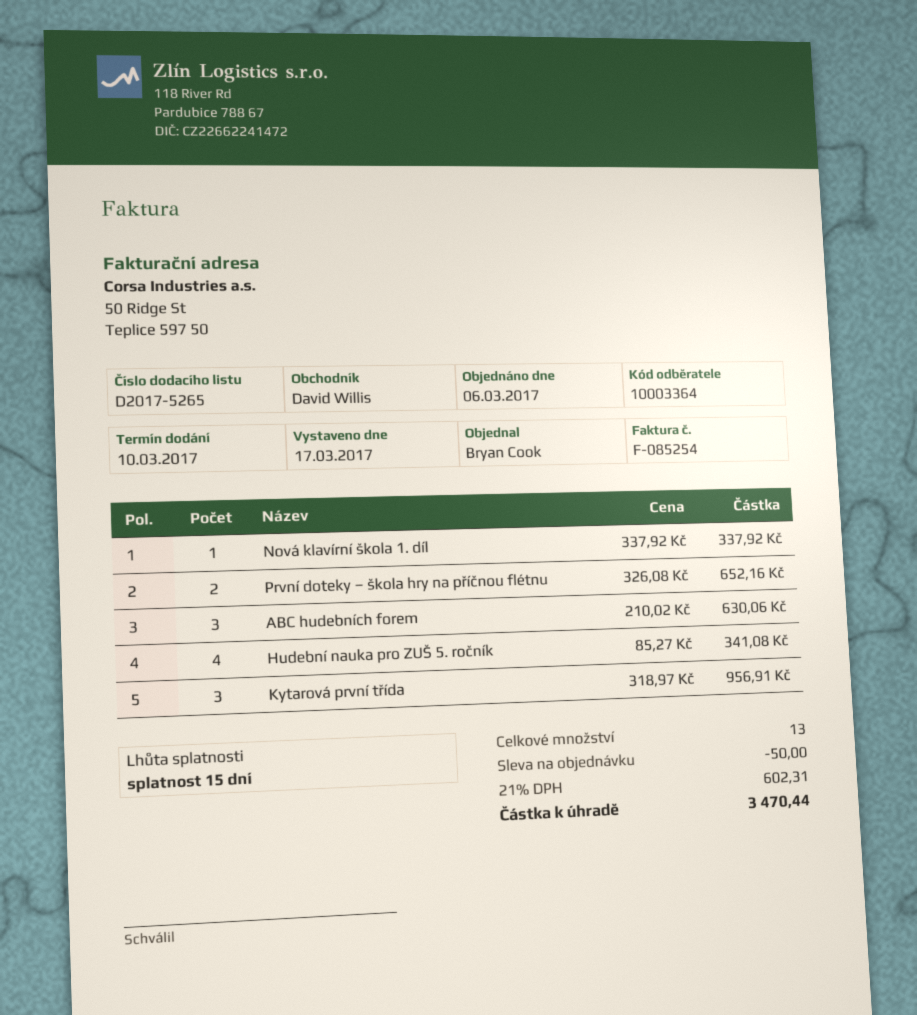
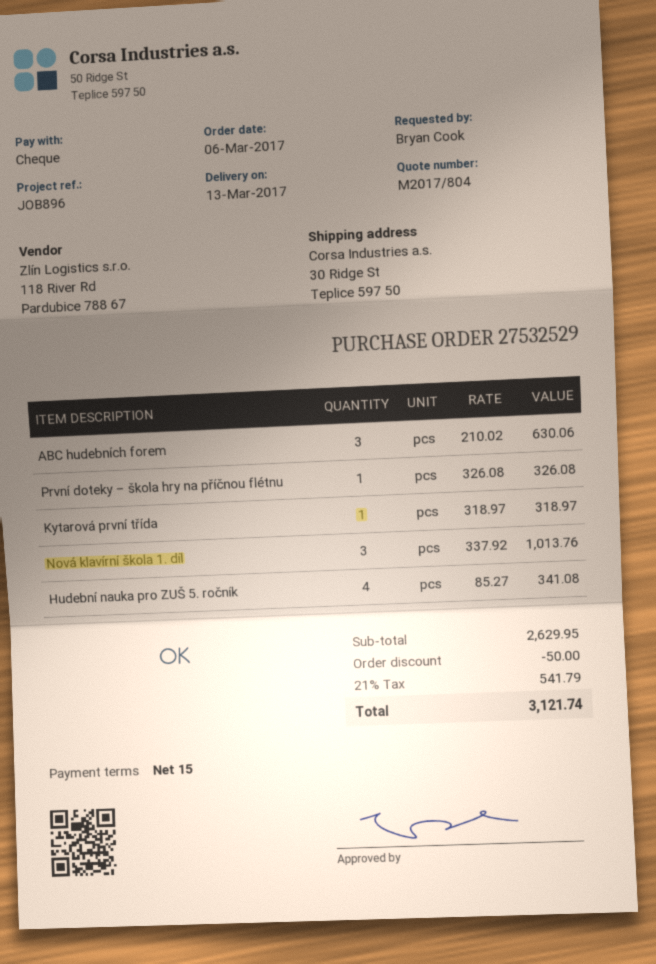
delivery date: 2017-03-10 -> 2017-03-13
Nová klavírní škola 1. díl: 1 x 337.92 = 337.92 -> 3 x 337.92 = 1013.76
První doteky – škola hry na příčnou flétnu: 2 x 326.08 = 652.16 -> 1 x 326.08 = 326.08
Kytarová první třída: 3 x 318.97 = 956.91 -> 1 x 318.97 = 318.97
tax: 21% = 602.31 -> 21% = 541.79
total: 3470.44 -> 3121.74

